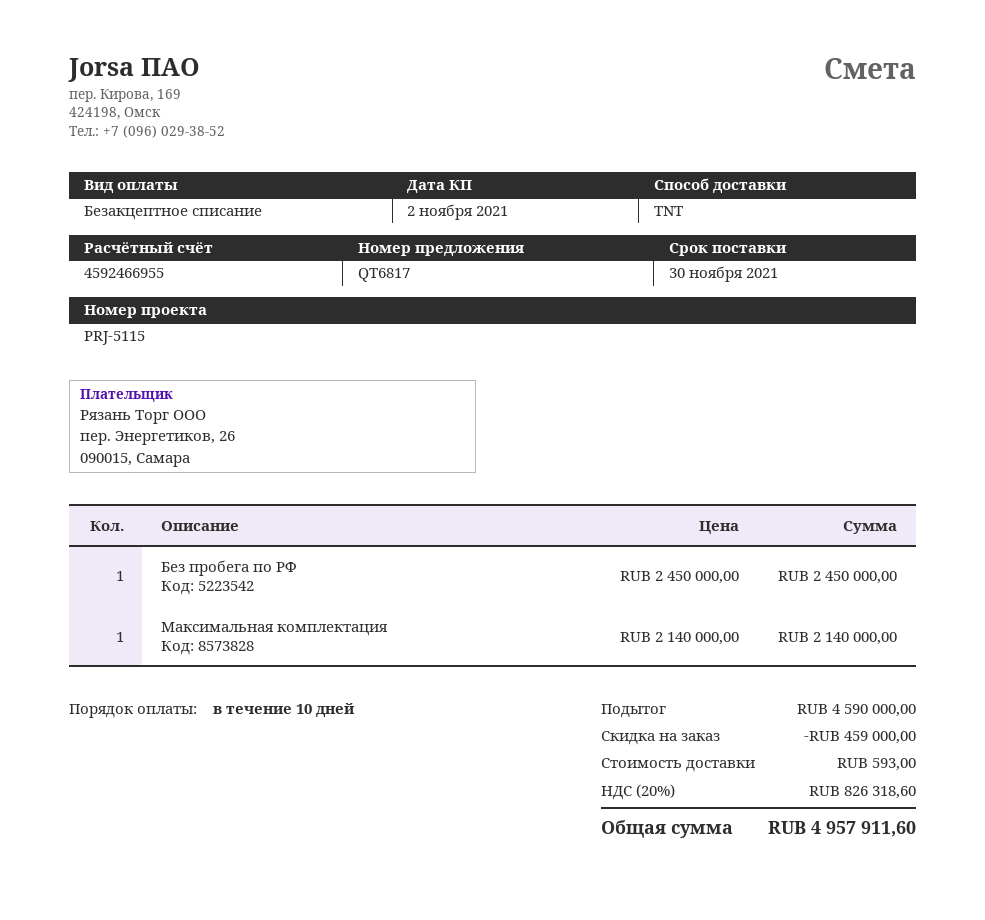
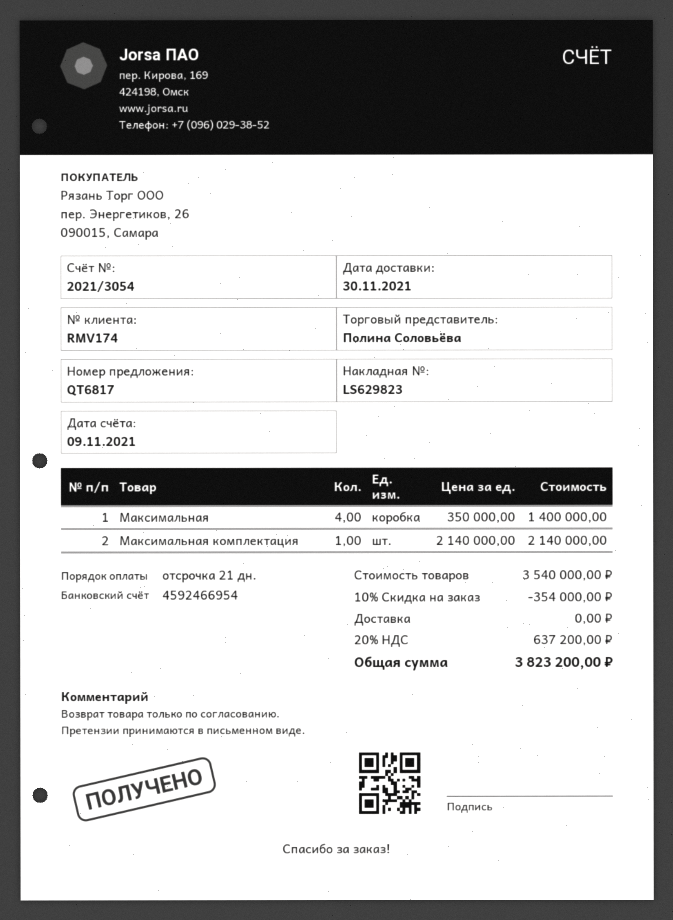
payment terms: 10 days -> 21 days
bank account: 4592466955 -> 4592466954
Без пробега по РФ: 1 x 2450000.00 = 2450000.00 -> none
Максимальная: none -> 4 x 350000.00 = 1400000.00
subtotal: 4590000.00 -> 3540000.00
discount: 459000.00 -> 354000.00
shipping: 593.00 -> 0.00
tax: 20% = 826318.60 -> 20% = 637200.00
total: 4957911.60 -> 3823200.00

